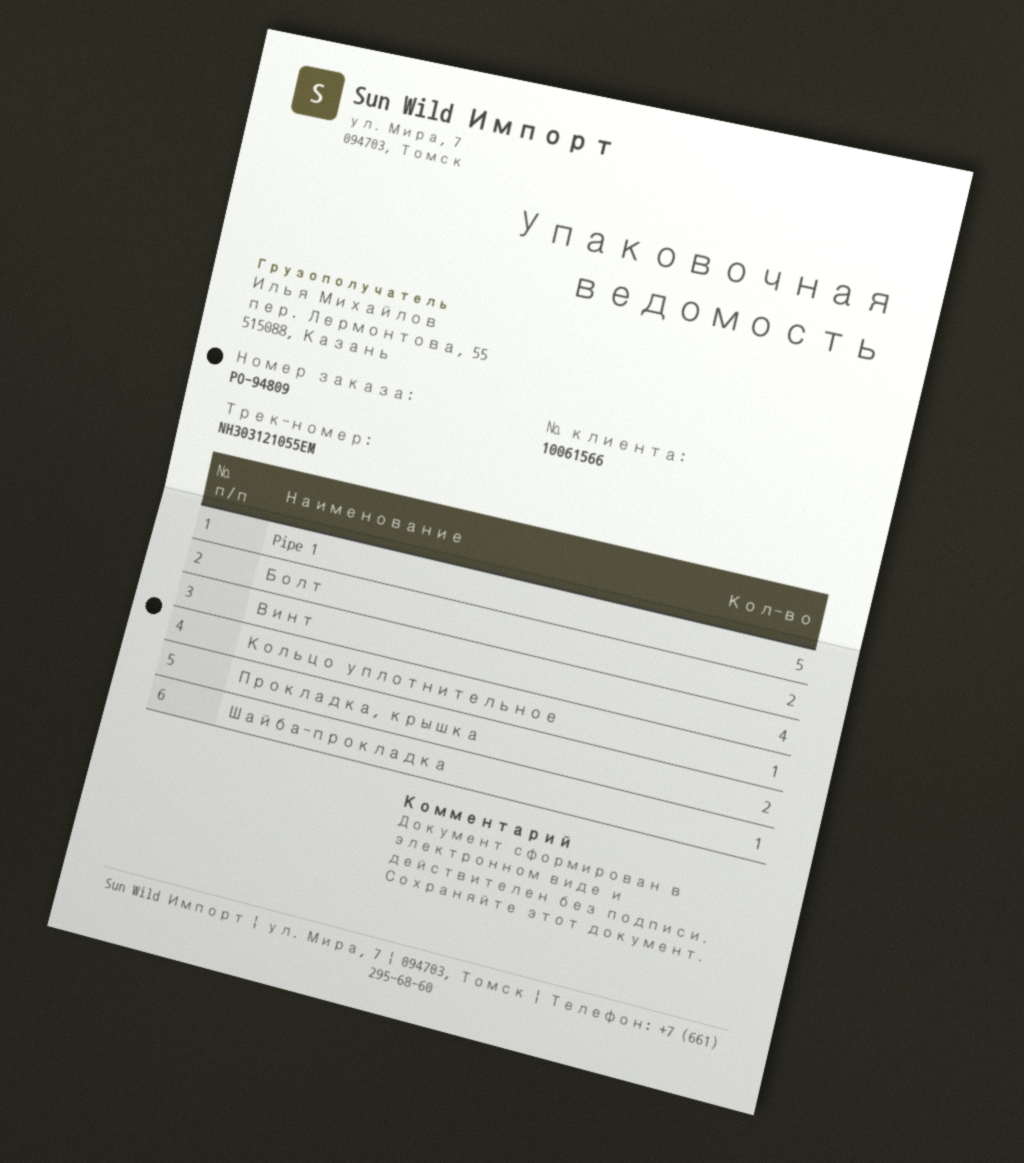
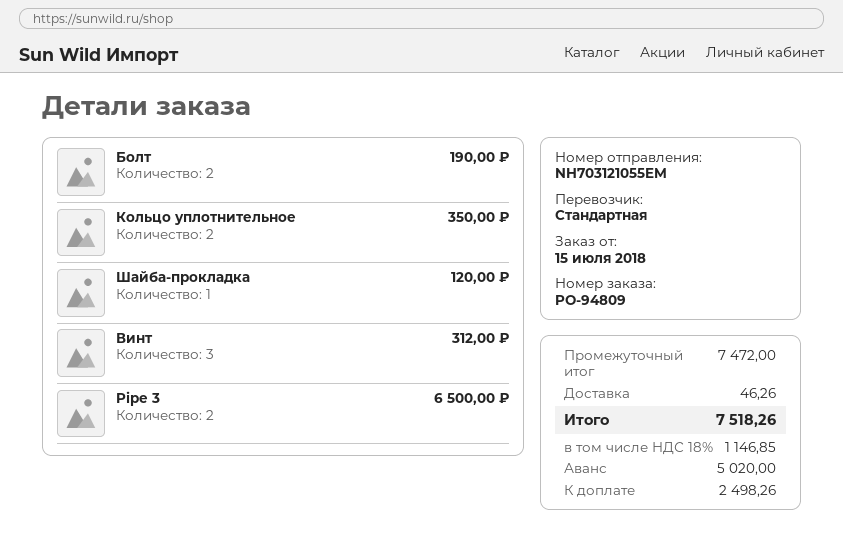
tracking number: NH303121055EM -> NH703121055EM
Pipe 1: 5 -> none
Винт: 4 -> 3
Кольцо уплотнительное: 1 -> 2
Прокладка, крышка: 2 -> none
Pipe 3: none -> 2

